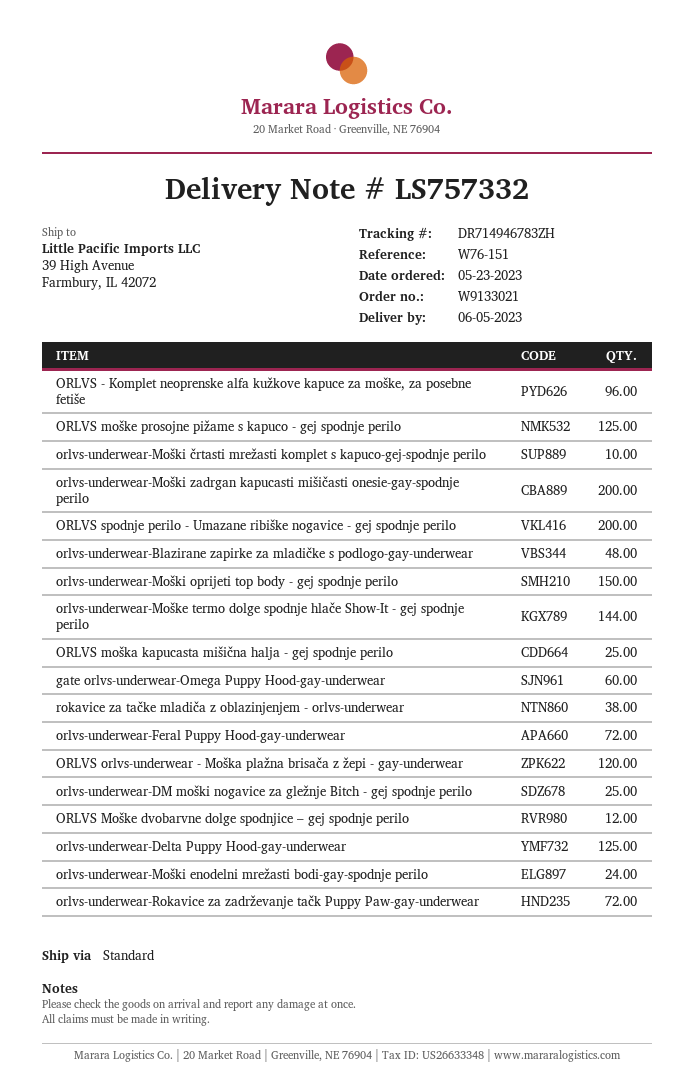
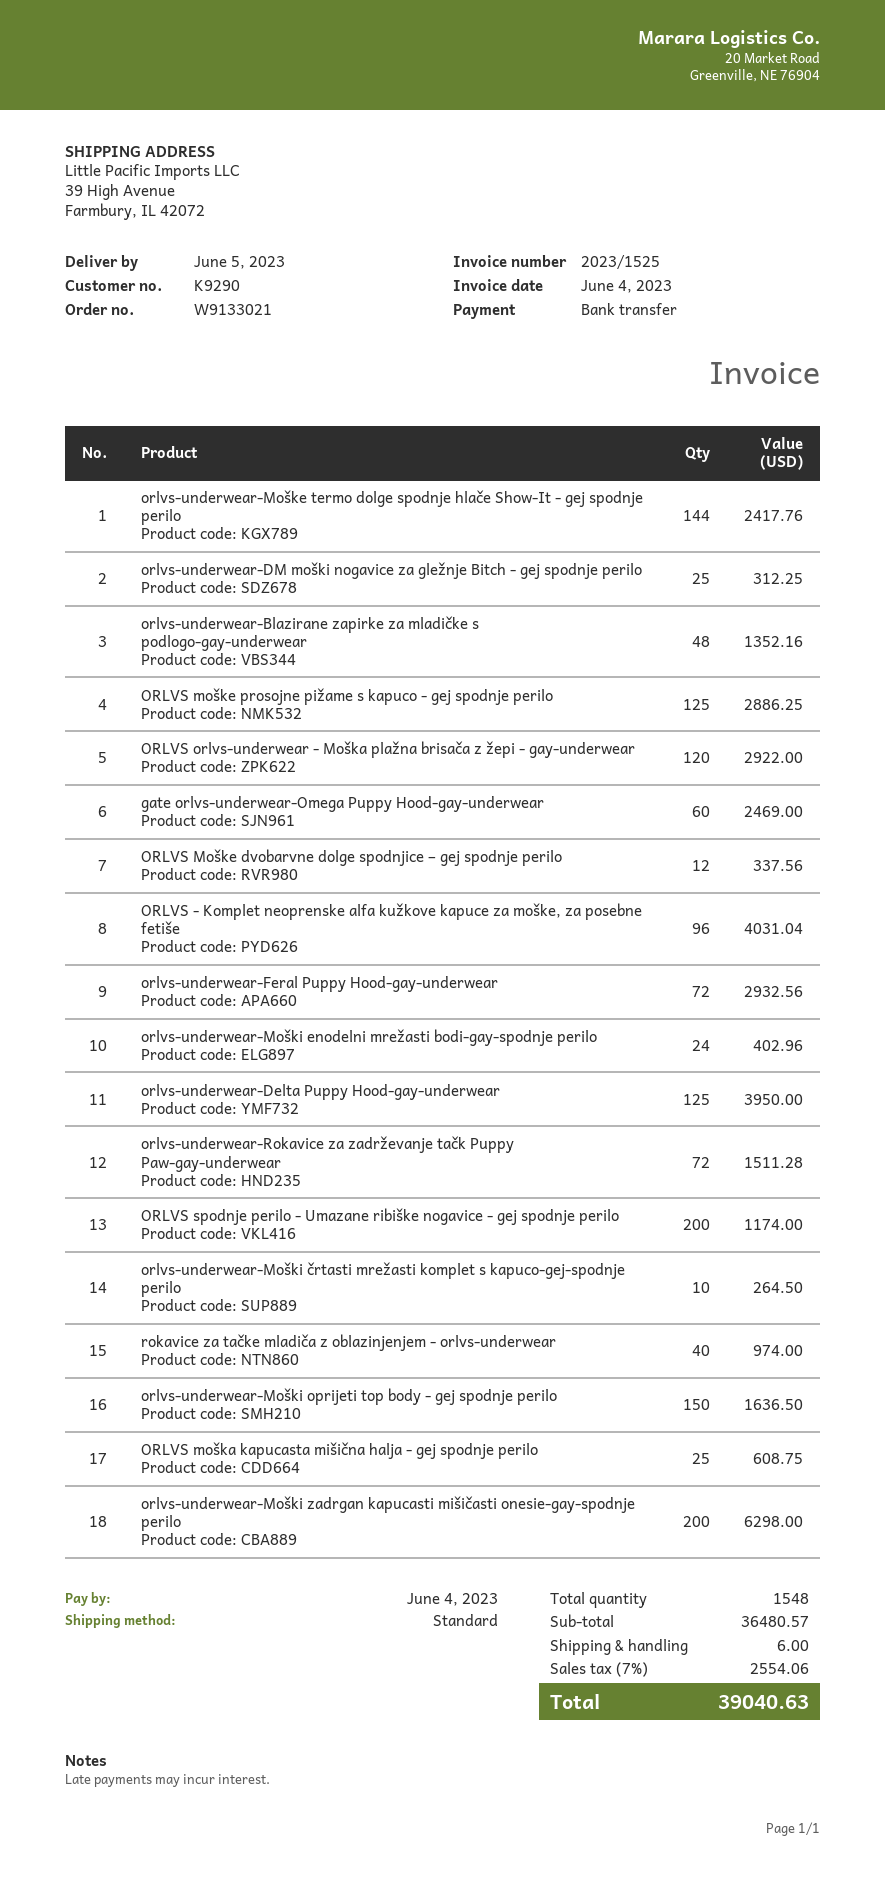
rokavice za tačke mladiča z oblazinjenjem - orlvs-underwear: 38 -> 40

